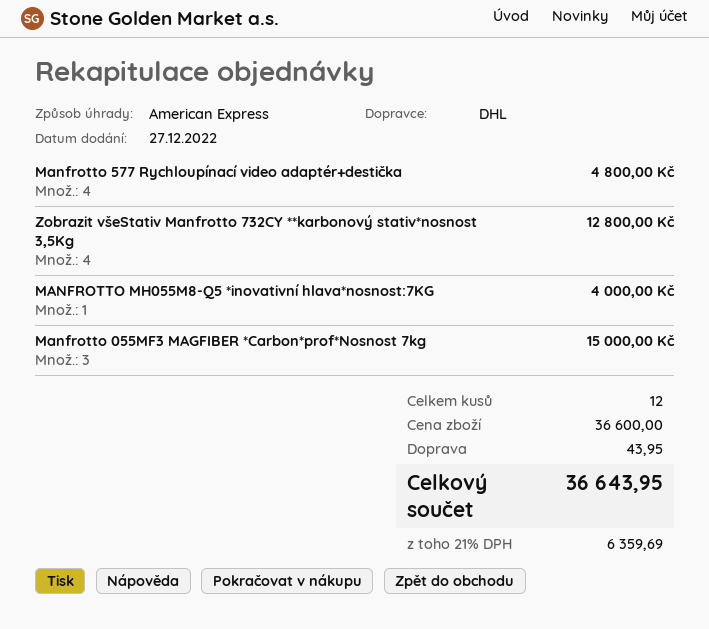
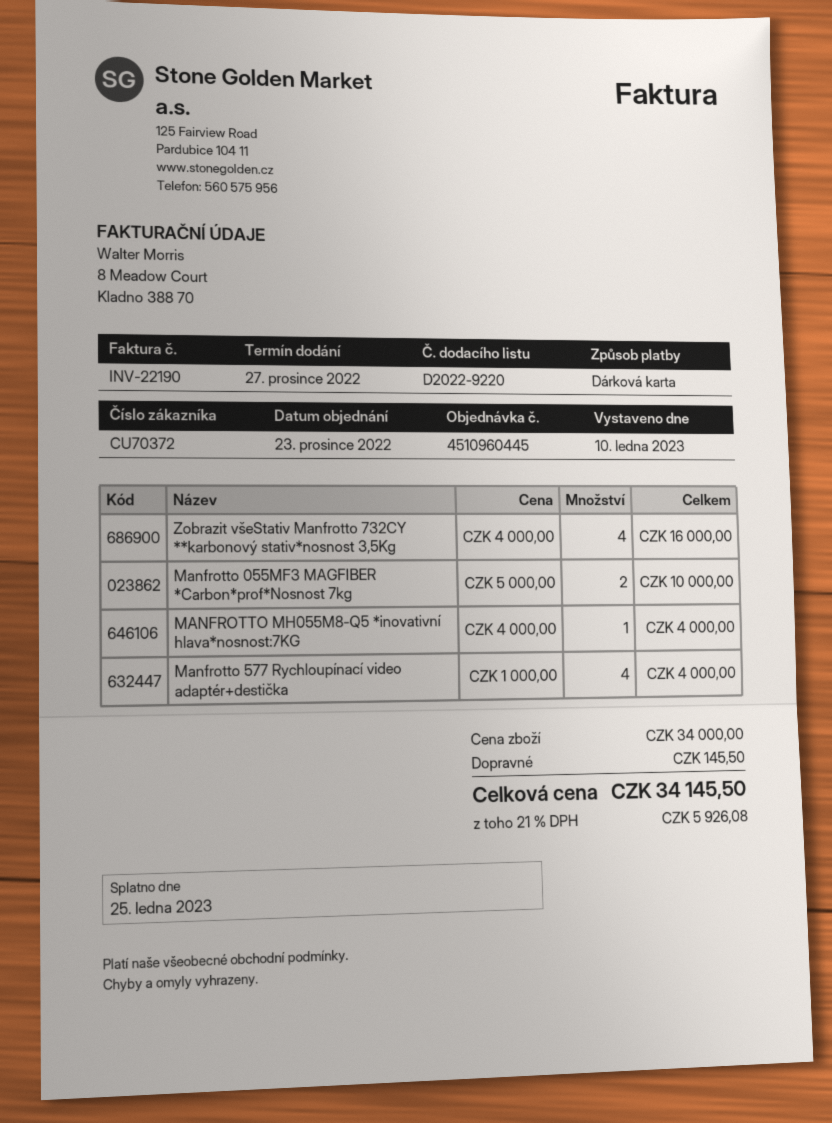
payment method: American Express -> gift card
Manfrotto 577 Rychloupínací video adaptér+destička: 4 for 4800.00 -> 4 for 4000.00
Zobrazit všeStativ Manfrotto 732CY **karbonový stativ*nosnost 3,5Kg: 4 for 12800.00 -> 4 for 16000.00
Manfrotto 055MF3 MAGFIBER *Carbon*prof*Nosnost 7kg: 3 for 15000.00 -> 2 for 10000.00
subtotal: 36600.00 -> 34000.00
shipping: 43.95 -> 145.50
tax: 21% = 6359.69 -> 21% = 5926.08
total: 36643.95 -> 34145.50

